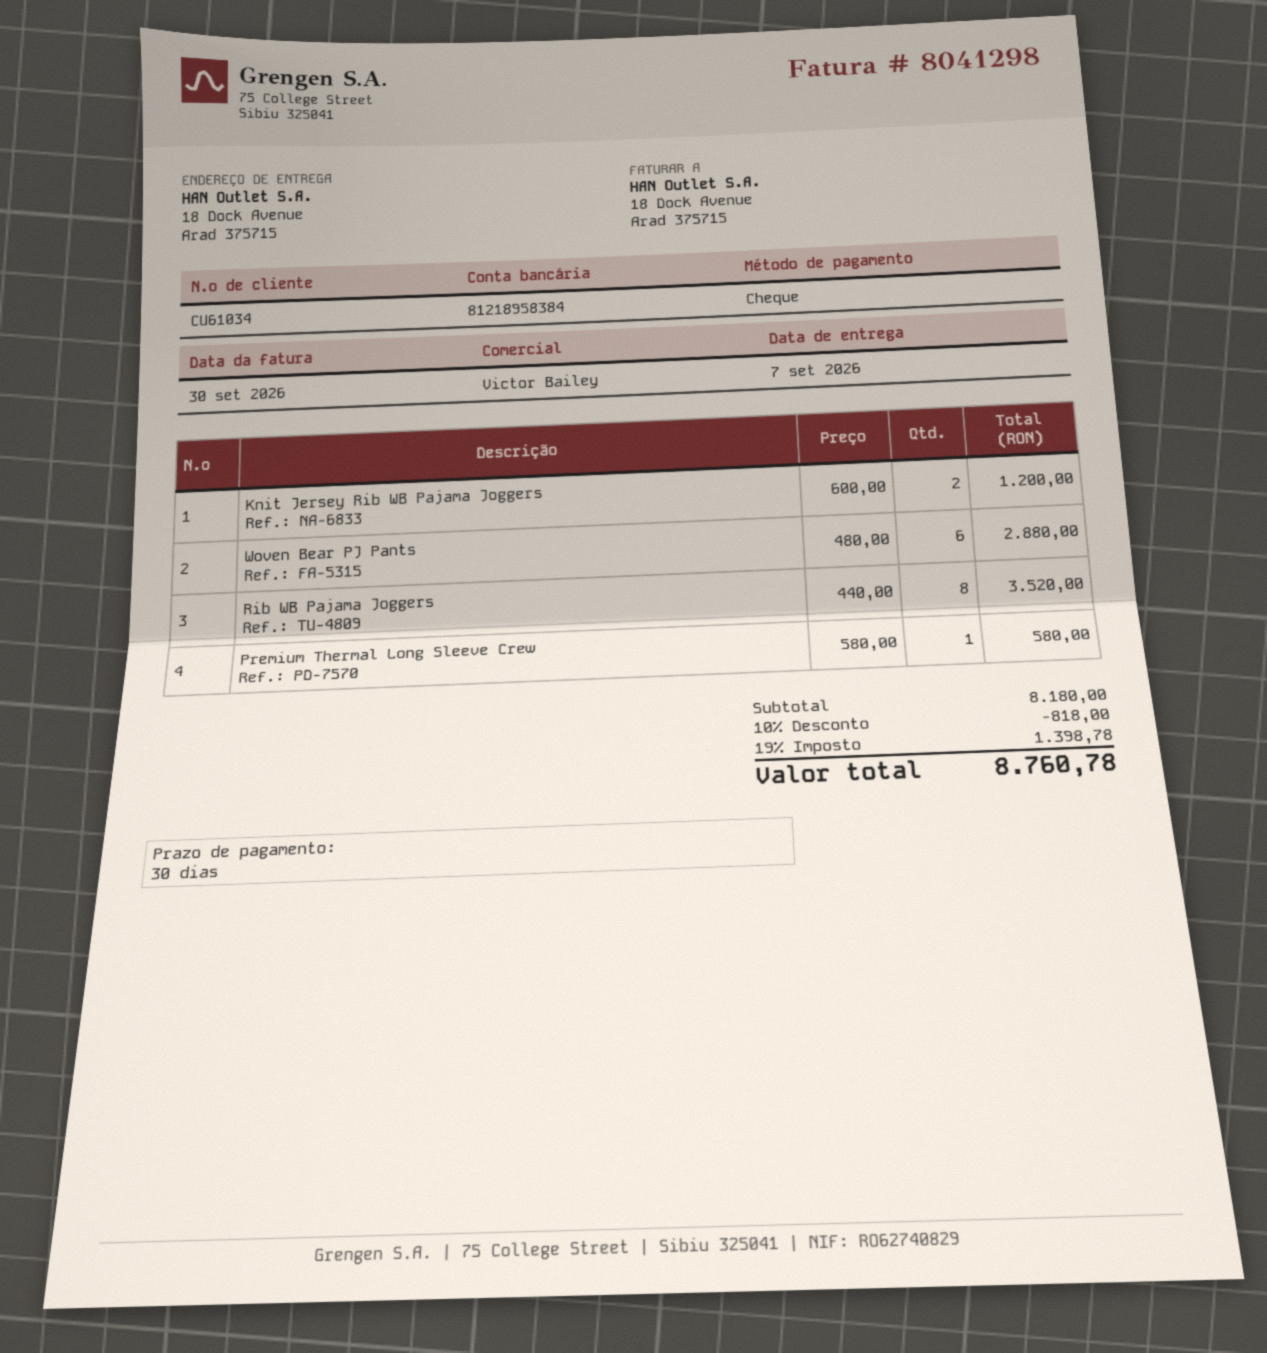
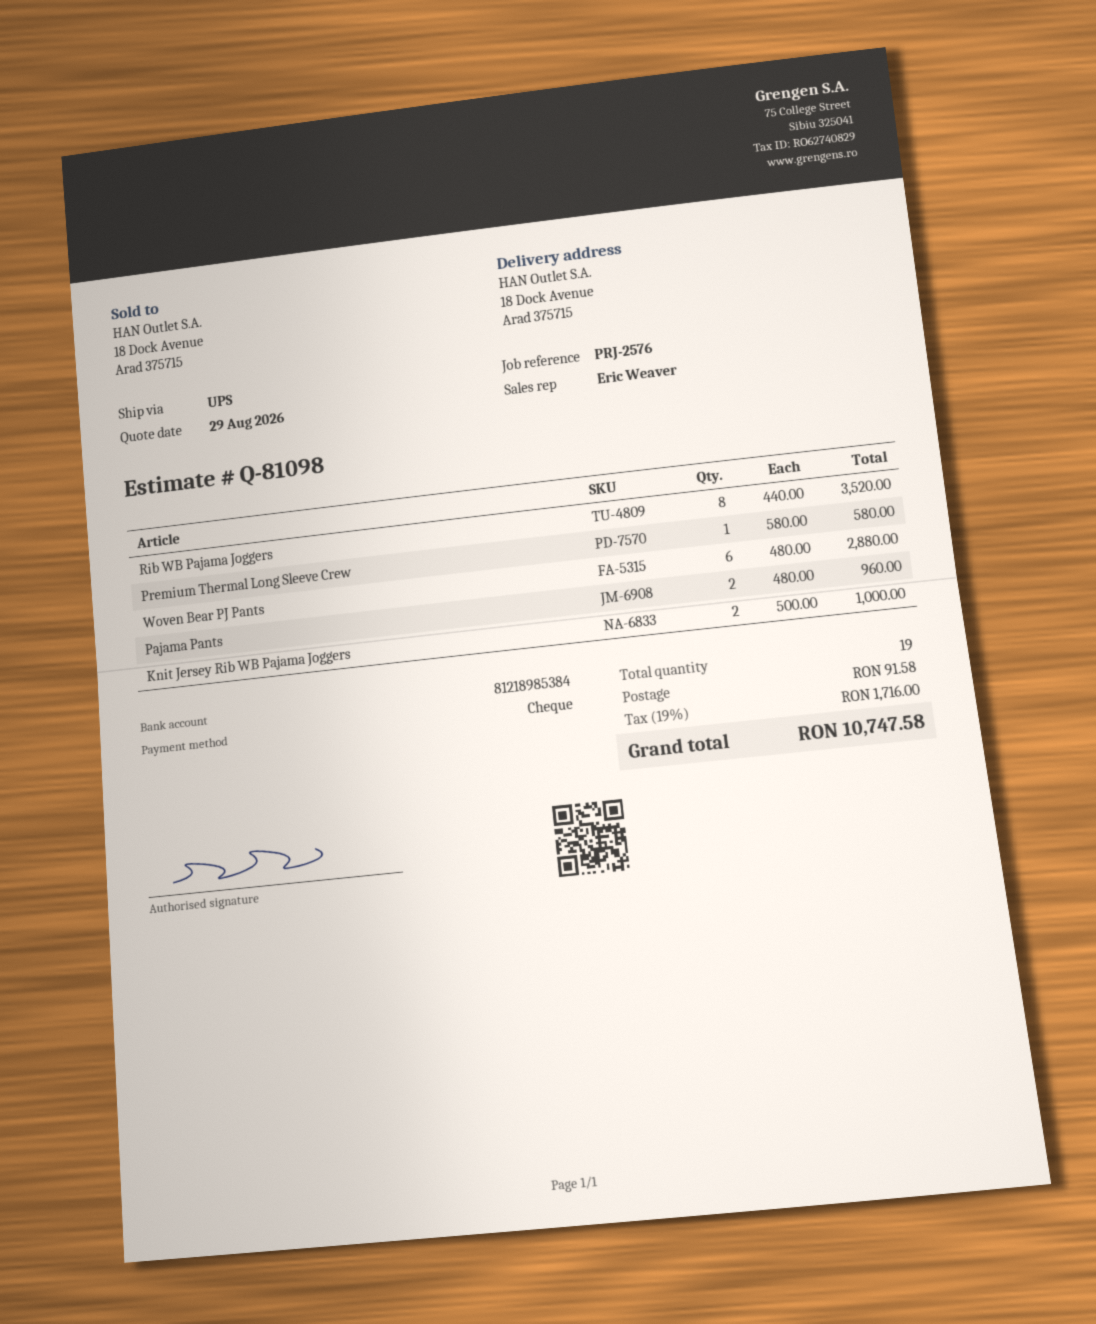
sales rep: Victor Bailey -> Eric Weaver
bank account: 81218958384 -> 81218985384
Knit Jersey Rib WB Pajama Joggers: 2 x 600.00 = 1200.00 -> 2 x 500.00 = 1000.00
Pajama Pants: none -> 2 x 480.00 = 960.00
discount: 10% = 818.00 -> none
shipping: none -> 91.58
tax: 19% = 1398.78 -> 19% = 1716.00
total: 8760.78 -> 10747.58

